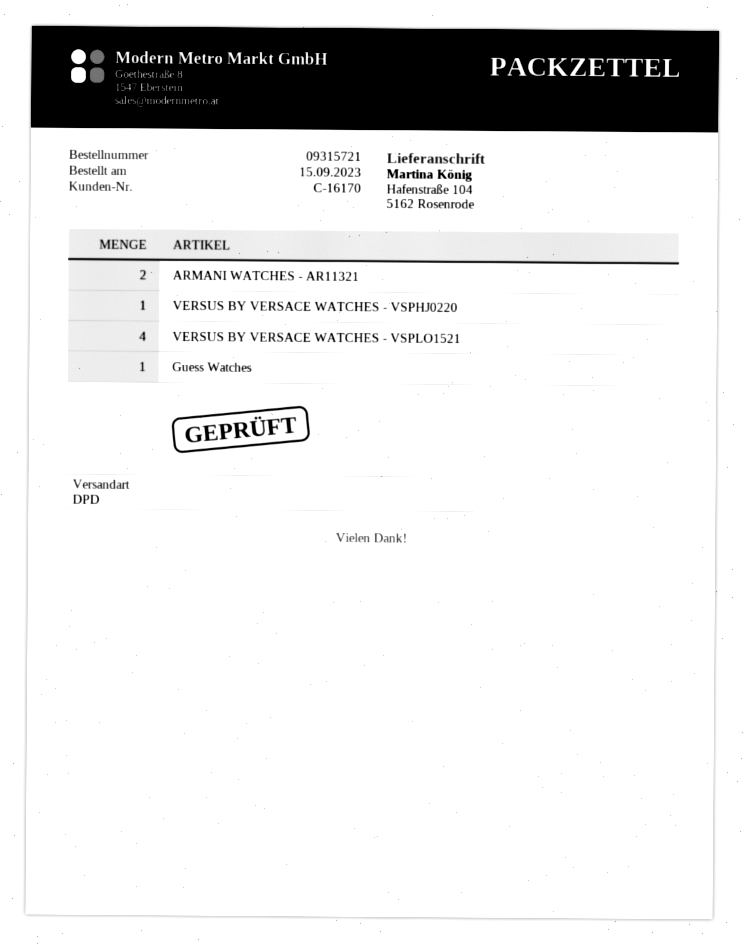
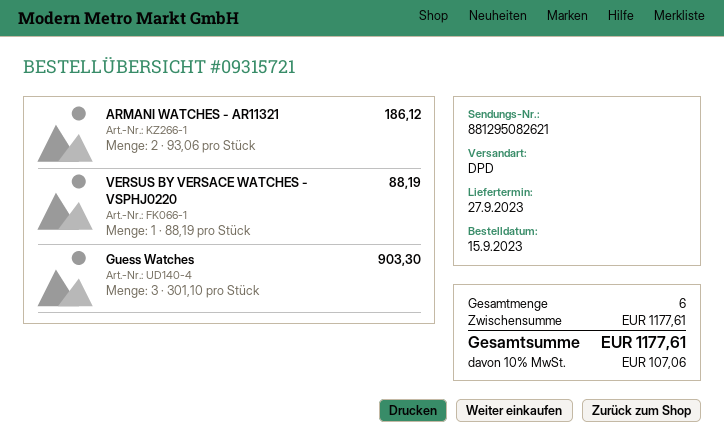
VERSUS BY VERSACE WATCHES - VSPLO1521: 4 -> none
Guess Watches: 1 -> 3

